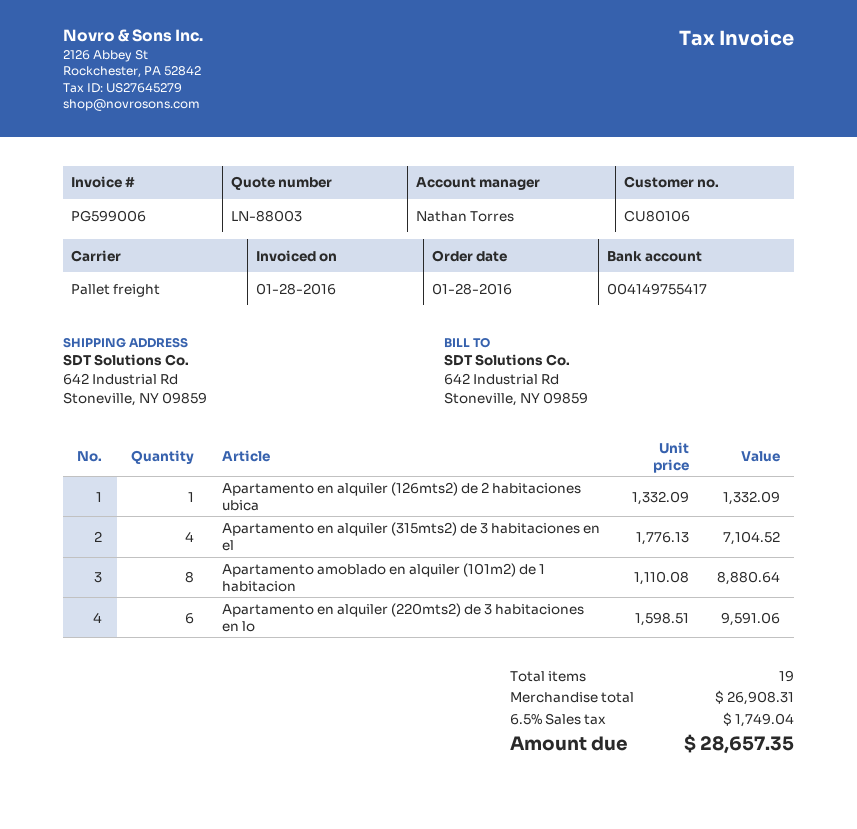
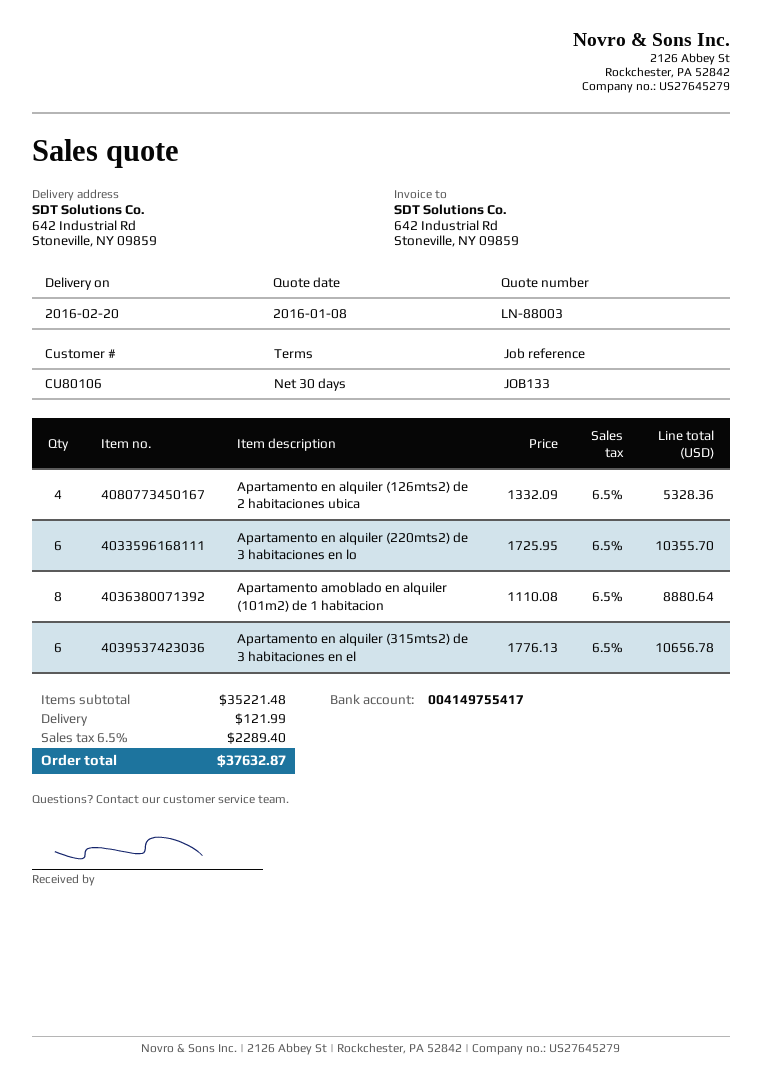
Apartamento en alquiler (126mts2) de 2 habitaciones ubica: 1 x 1332.09 = 1332.09 -> 4 x 1332.09 = 5328.36
Apartamento en alquiler (315mts2) de 3 habitaciones en el: 4 x 1776.13 = 7104.52 -> 6 x 1776.13 = 10656.78
Apartamento en alquiler (220mts2) de 3 habitaciones en lo: 6 x 1598.51 = 9591.06 -> 6 x 1725.95 = 10355.70
subtotal: 26908.31 -> 35221.48
shipping: none -> 121.99
tax: 6.5% = 1749.04 -> 6.5% = 2289.40
total: 28657.35 -> 37632.87

